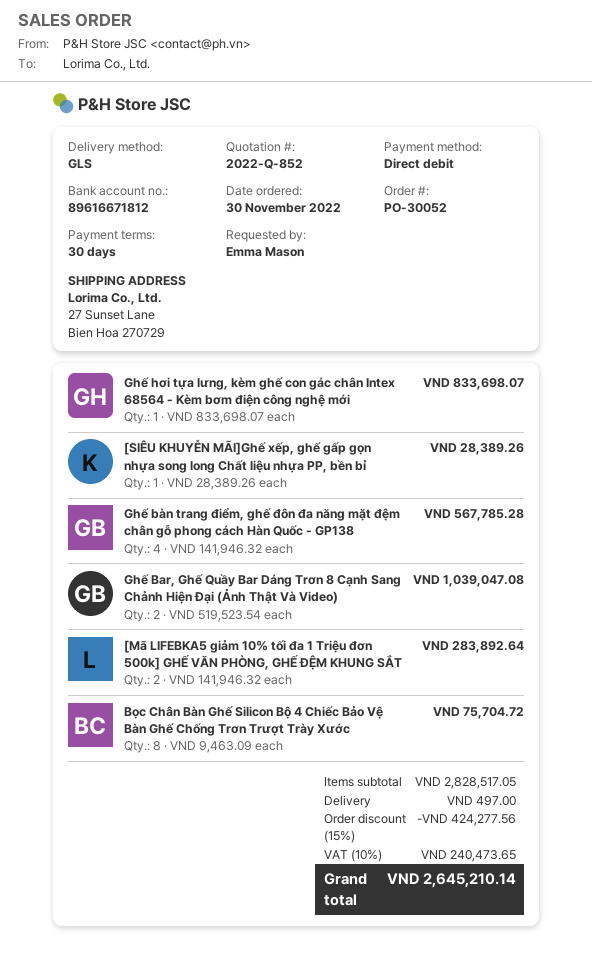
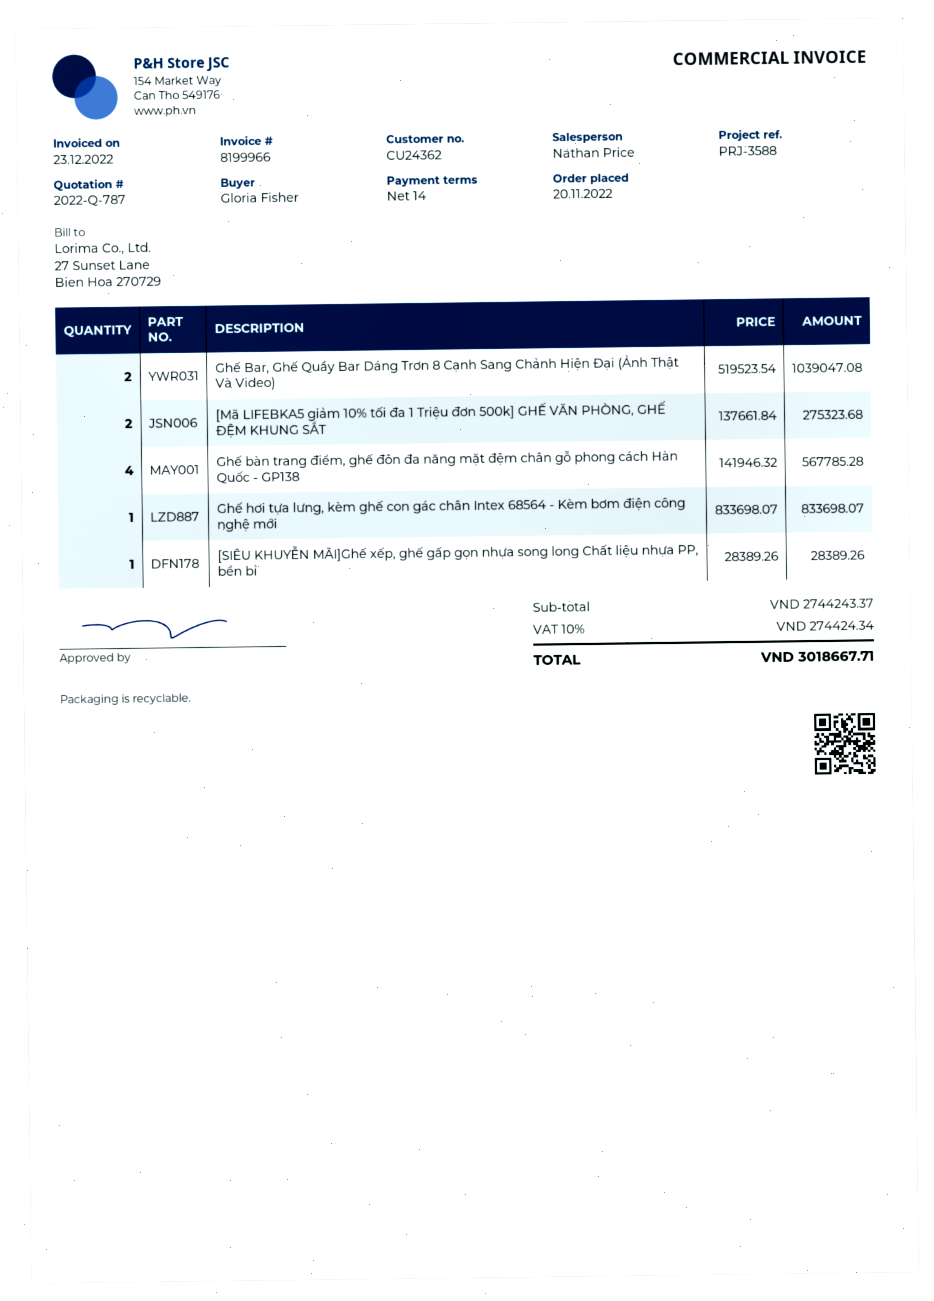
quote number: 2022-Q-852 -> 2022-Q-787
order date: 2022-11-30 -> 2022-11-20
payment terms: 30 days -> 14 days
ordered by: Emma Mason -> Gloria Fisher
[Mã LIFEBKA5 giảm 10% tối đa 1 Triệu đơn 500k] GHẾ VĂN PHÒNG, GHẾ ĐỆM KHUNG SẮT: 2 x 141946.32 = 283892.64 -> 2 x 137661.84 = 275323.68
Bọc Chân Bàn Ghế Silicon Bộ 4 Chiếc Bảo Vệ Bàn Ghế Chống Trơn Trượt Trày Xước: 8 x 9463.09 = 75704.72 -> none
subtotal: 2828517.05 -> 2744243.37
discount: 15% = 424277.56 -> none
shipping: 497.00 -> none
tax: 10% = 240473.65 -> 10% = 274424.34
total: 2645210.14 -> 3018667.71

